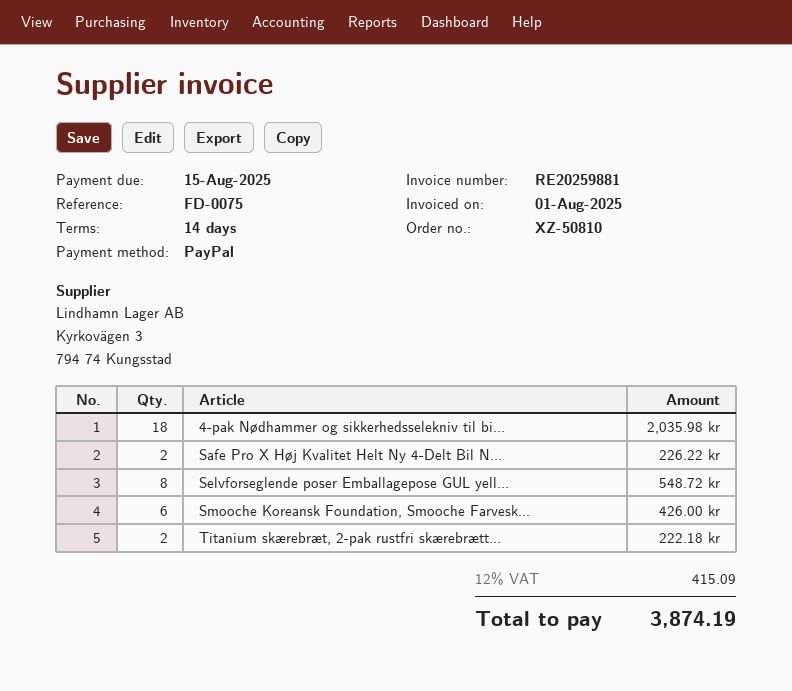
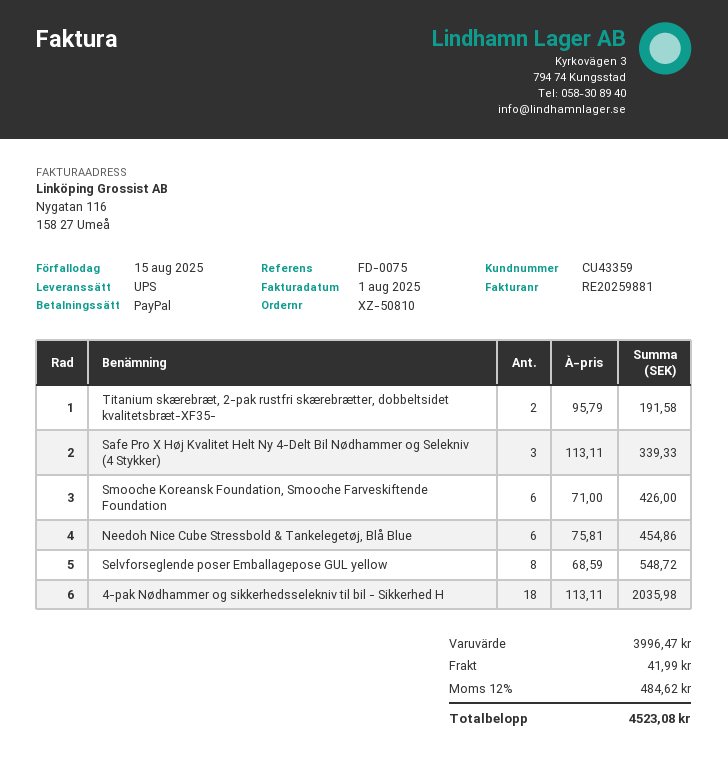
Safe Pro X Høj Kvalitet Helt Ny 4-Delt Bil N...: 2 for 226.22 -> 3 for 339.33
Titanium skærebræt, 2-pak rustfri skærebrætt...: 2 for 222.18 -> 2 for 191.58
Needoh Nice Cube Stressbold & Tankelegetøj, Blå Blue: none -> 6 for 454.86
shipping: none -> 41.99
tax: 12% = 415.09 -> 12% = 484.62
total: 3874.19 -> 4523.08

